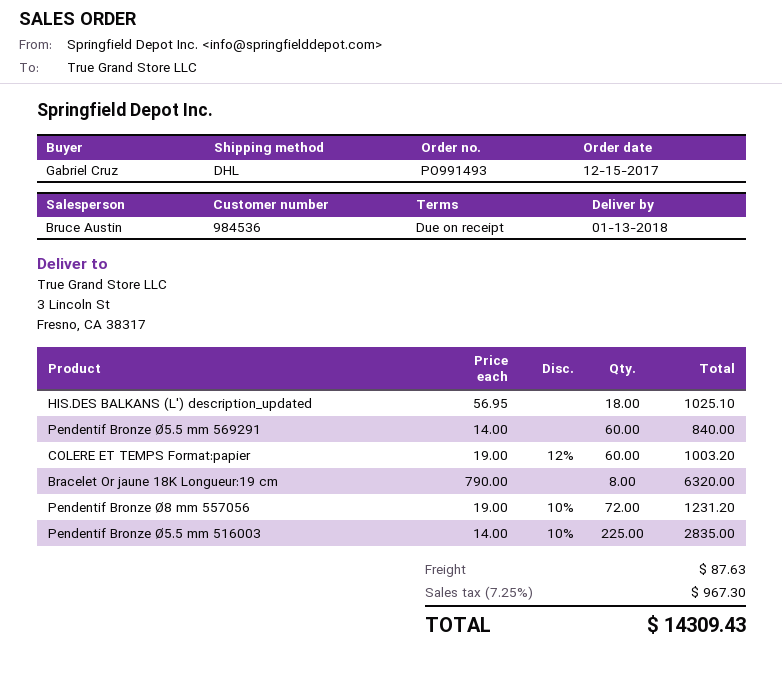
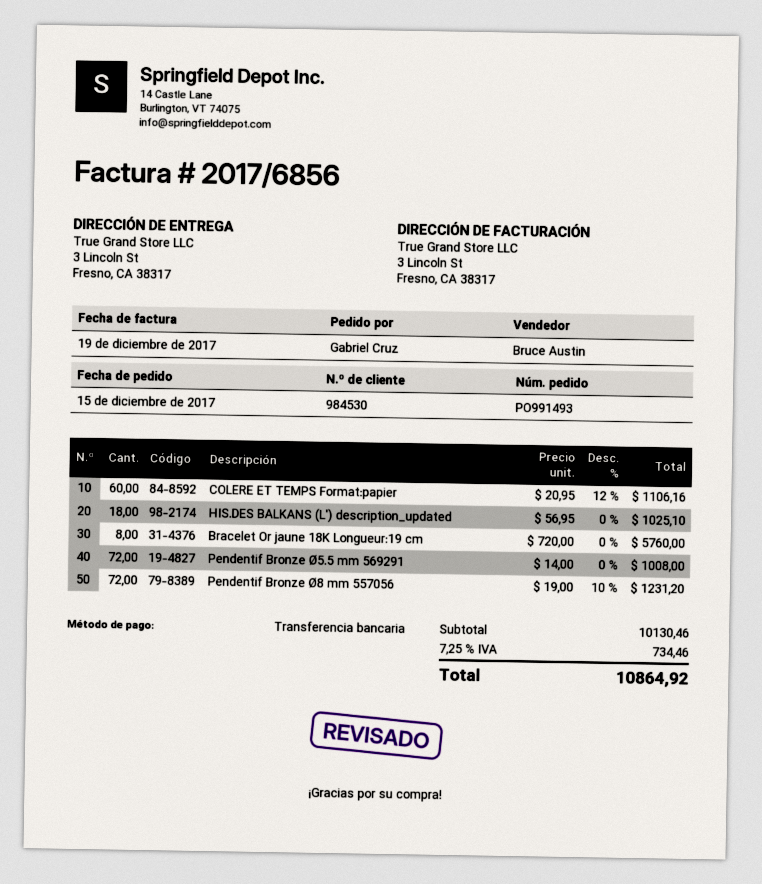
customer number: 984536 -> 984530
Pendentif Bronze Ø5.5 mm 569291: 60 x 14.00 = 840.00 -> 72 x 14.00 = 1008.00
COLERE ET TEMPS Format:papier: 60 x 19.00 - 12% = 1003.20 -> 60 x 20.95 - 12% = 1106.16
Bracelet Or jaune 18K Longueur:19 cm: 8 x 790.00 = 6320.00 -> 8 x 720.00 = 5760.00
Pendentif Bronze Ø5.5 mm 516003: 225 x 14.00 - 10% = 2835.00 -> none
shipping: 87.63 -> none
tax: 7.25% = 967.30 -> 7.25% = 734.46
total: 14309.43 -> 10864.92

